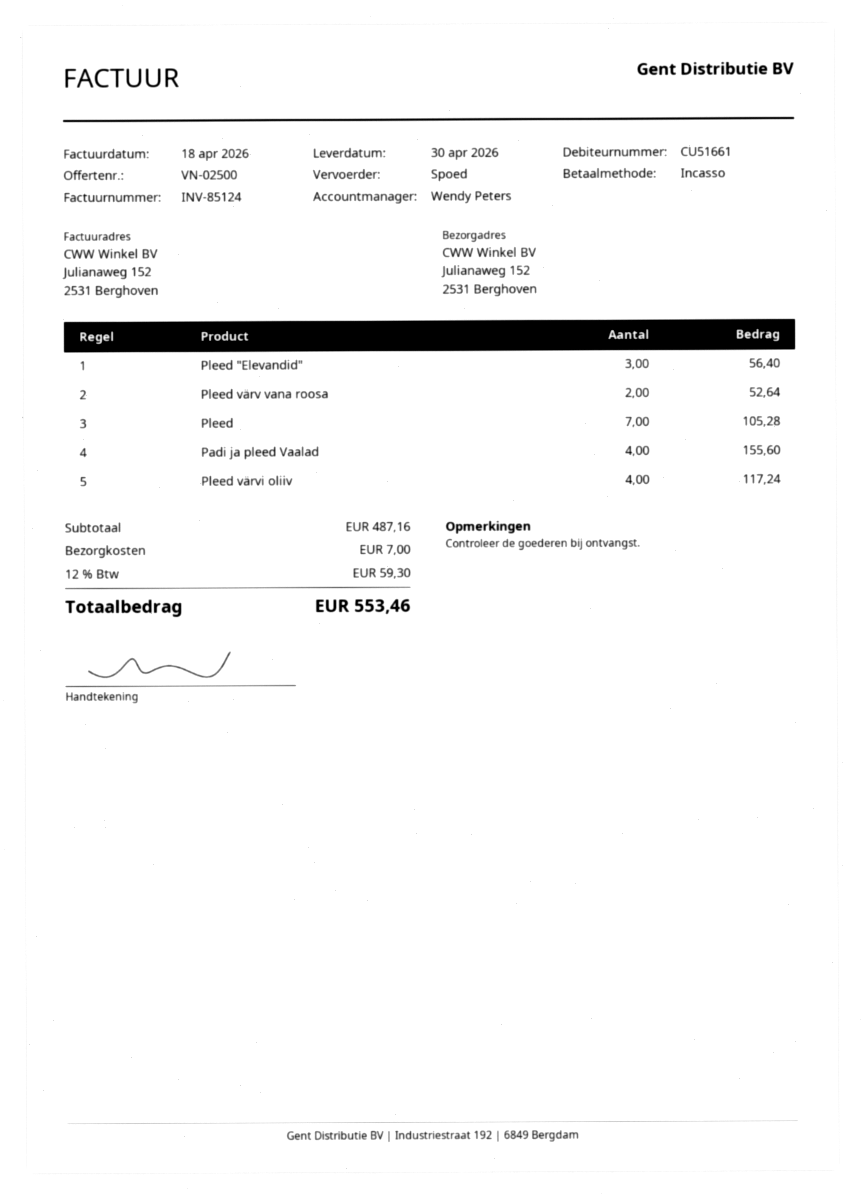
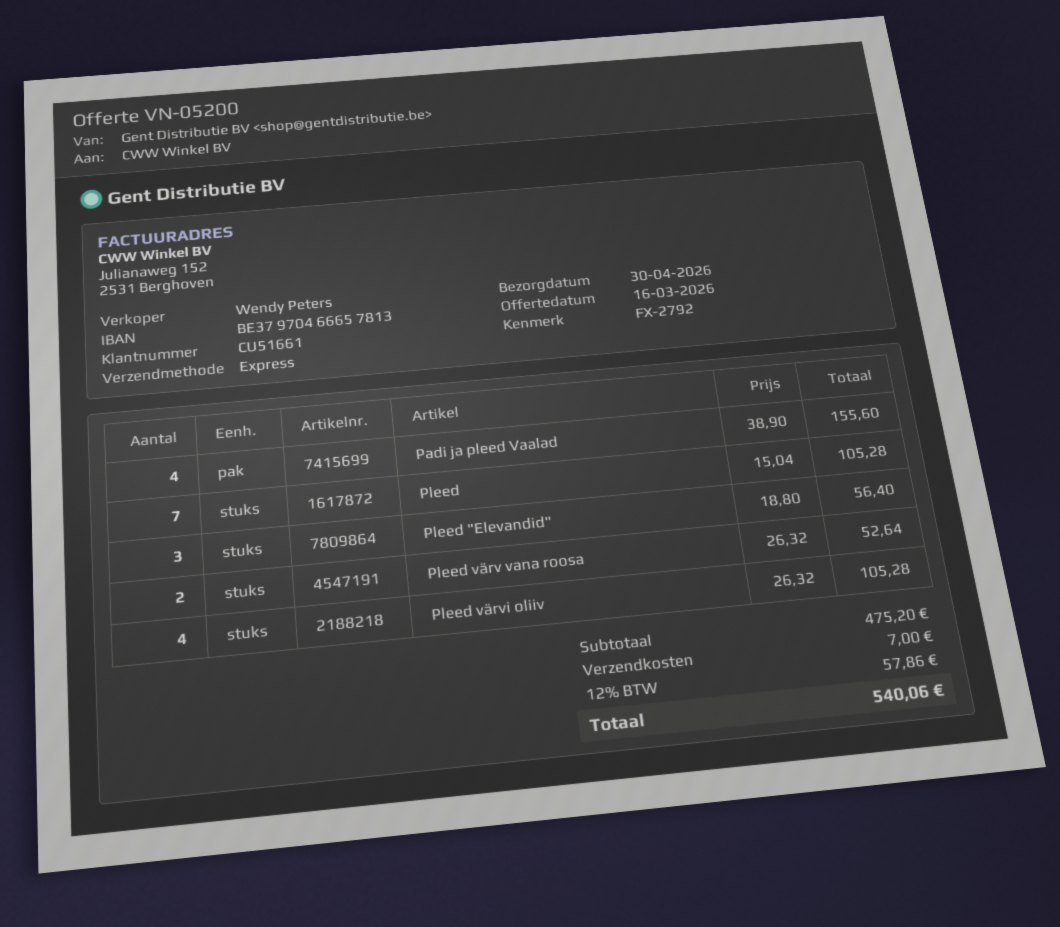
quote number: VN-02500 -> VN-05200
Pleed värvi oliiv: 4 for 117.24 -> 4 for 105.28
subtotal: 487.16 -> 475.20
tax: 12% = 59.30 -> 12% = 57.86
total: 553.46 -> 540.06

